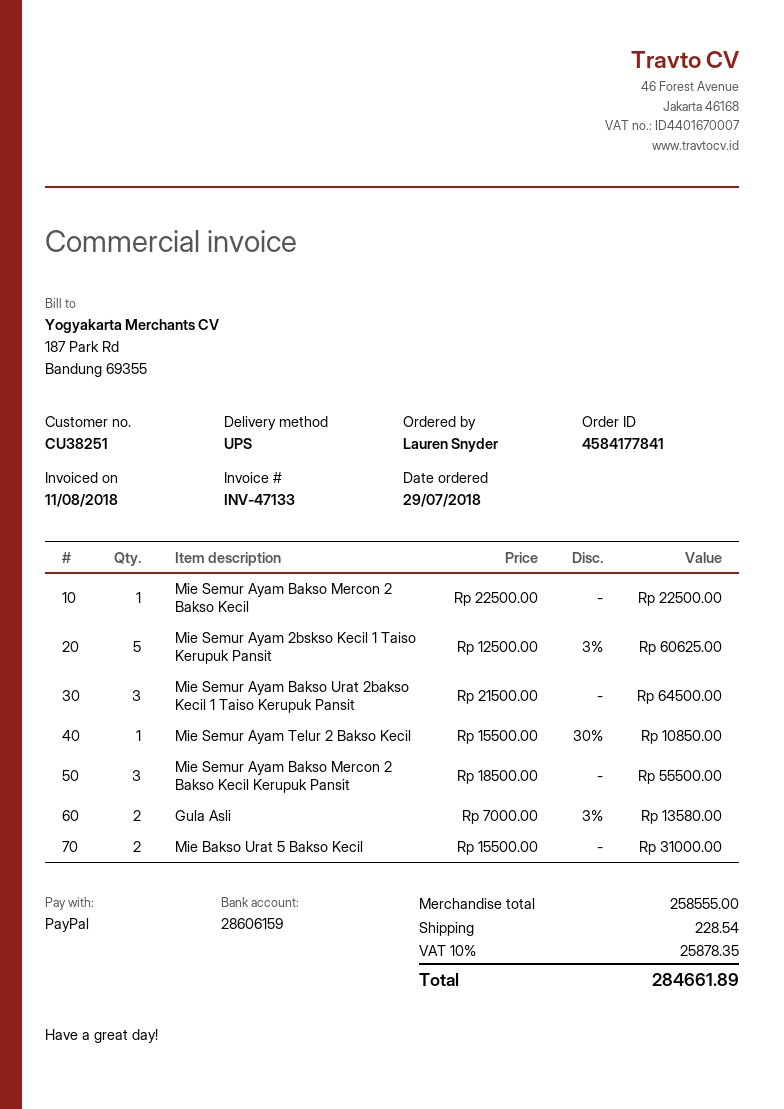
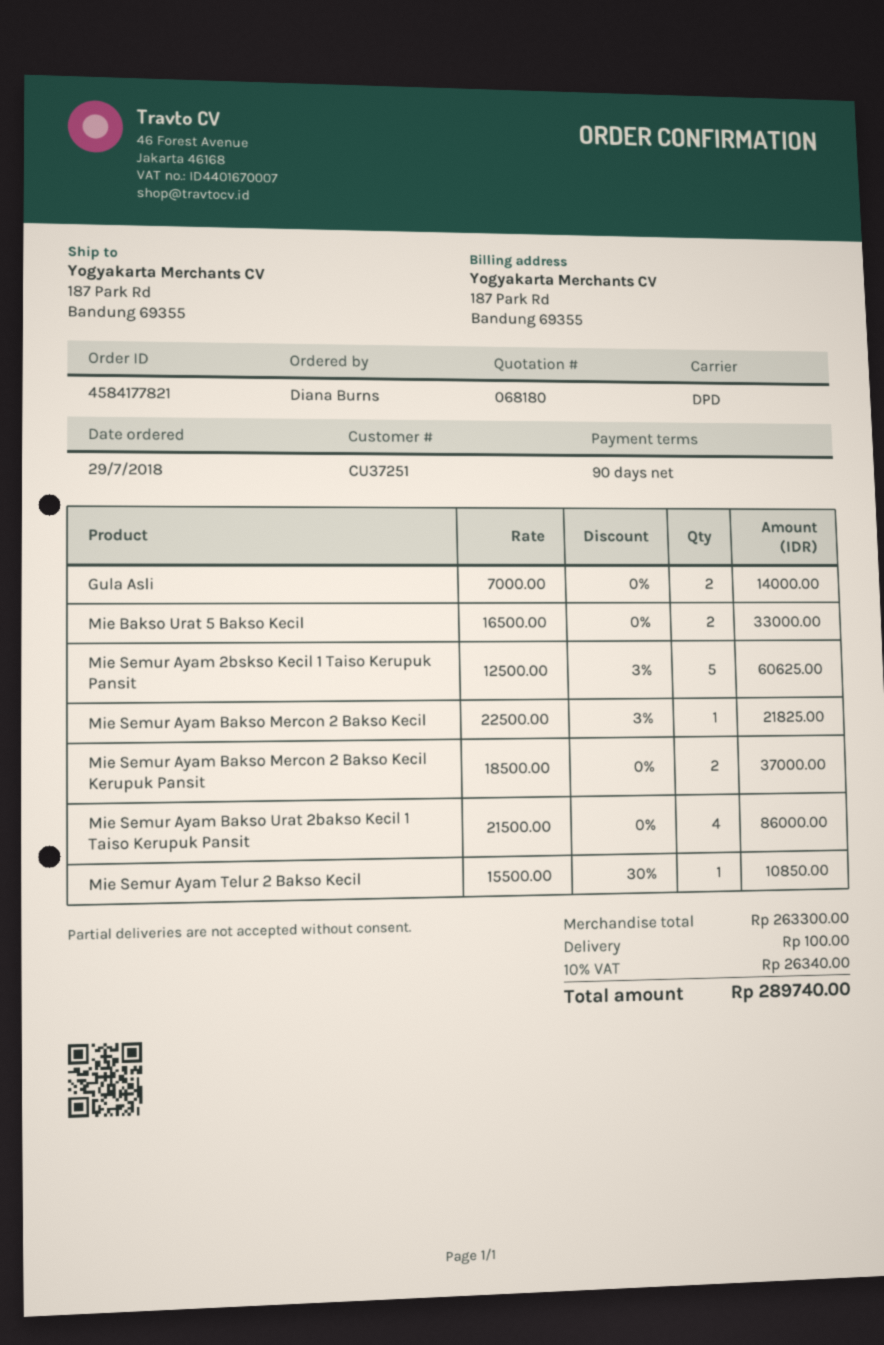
order number: 4584177841 -> 4584177821
customer number: CU38251 -> CU37251
ordered by: Lauren Snyder -> Diana Burns
shipping method: UPS -> DPD
Mie Semur Ayam Bakso Mercon 2 Bakso Kecil: 1 x 22500.00 = 22500.00 -> 1 x 22500.00 - 3% = 21825.00
Mie Semur Ayam Bakso Urat 2bakso Kecil 1 Taiso Kerupuk Pansit: 3 x 21500.00 = 64500.00 -> 4 x 21500.00 = 86000.00
Mie Semur Ayam Bakso Mercon 2 Bakso Kecil Kerupuk Pansit: 3 x 18500.00 = 55500.00 -> 2 x 18500.00 = 37000.00
Gula Asli: 2 x 7000.00 - 3% = 13580.00 -> 2 x 7000.00 = 14000.00
Mie Bakso Urat 5 Bakso Kecil: 2 x 15500.00 = 31000.00 -> 2 x 16500.00 = 33000.00
subtotal: 258555.00 -> 263300.00
shipping: 228.54 -> 100.00
tax: 10% = 25878.35 -> 10% = 26340.00
total: 284661.89 -> 289740.00

